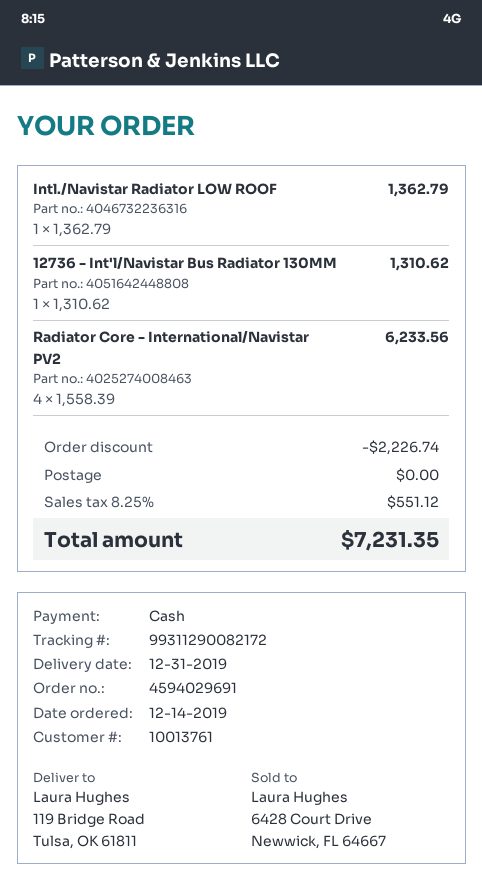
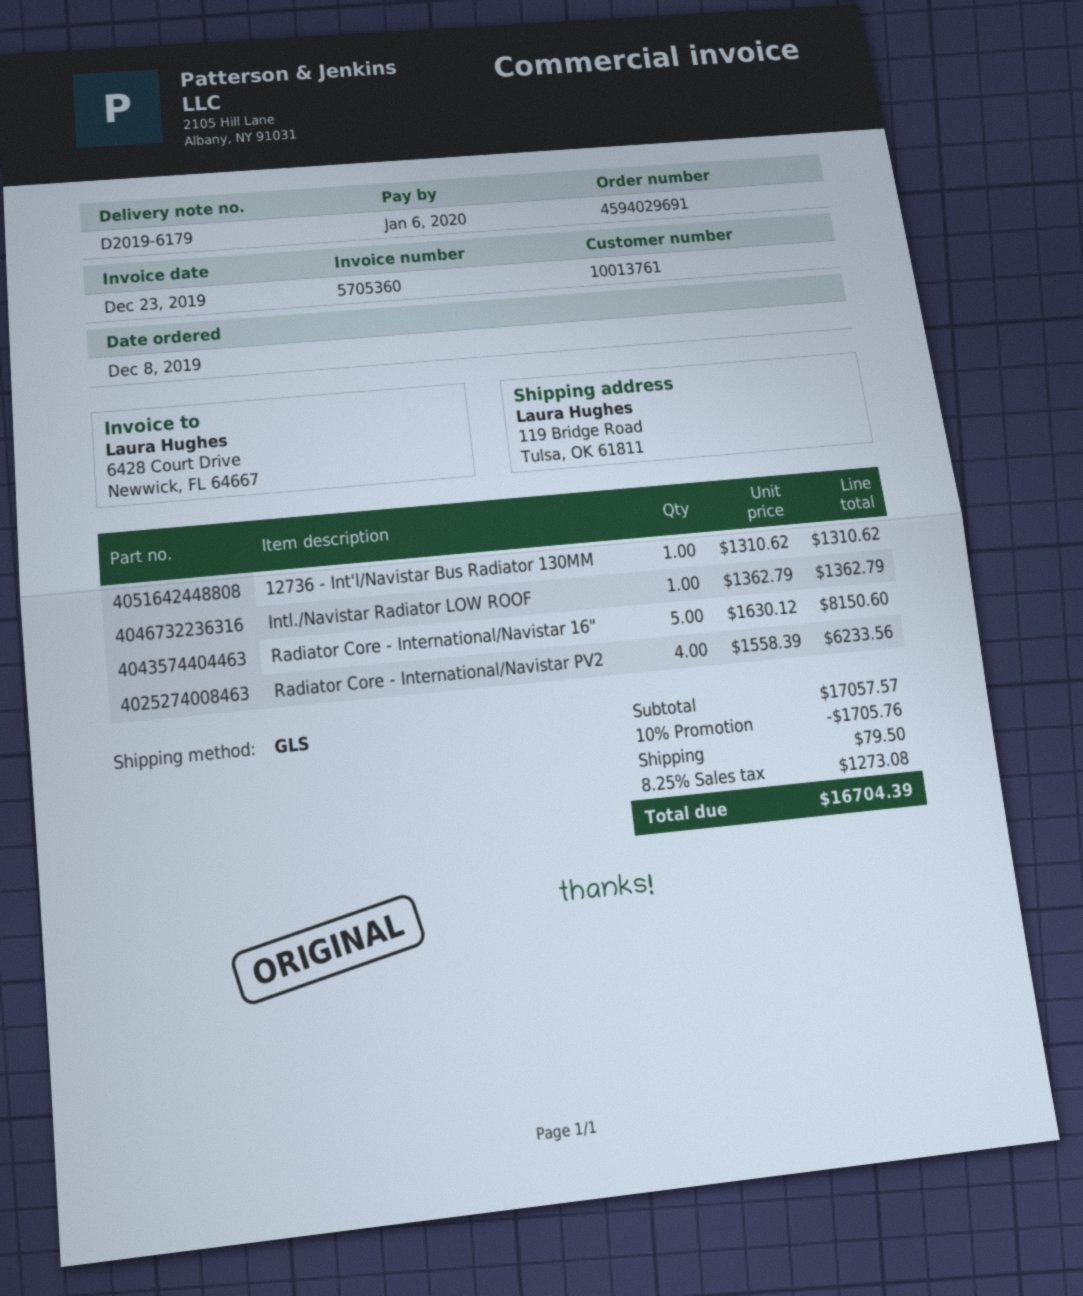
order date: 2019-12-14 -> 2019-12-08
Radiator Core - International/Navistar 16": none -> 5 x 1630.12 = 8150.60
discount: 2226.74 -> 1705.76
shipping: 0.00 -> 79.50
tax: 8.25% = 551.12 -> 8.25% = 1273.08
total: 7231.35 -> 16704.39

